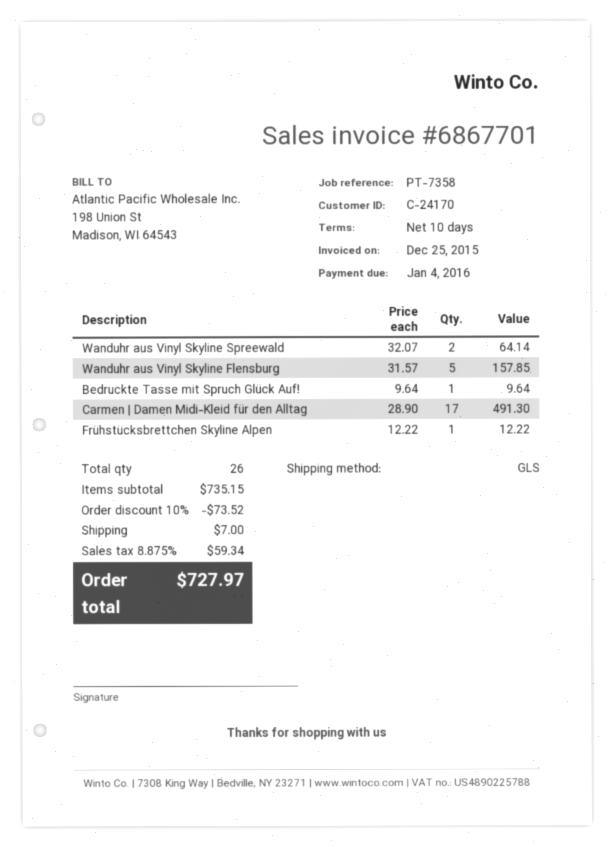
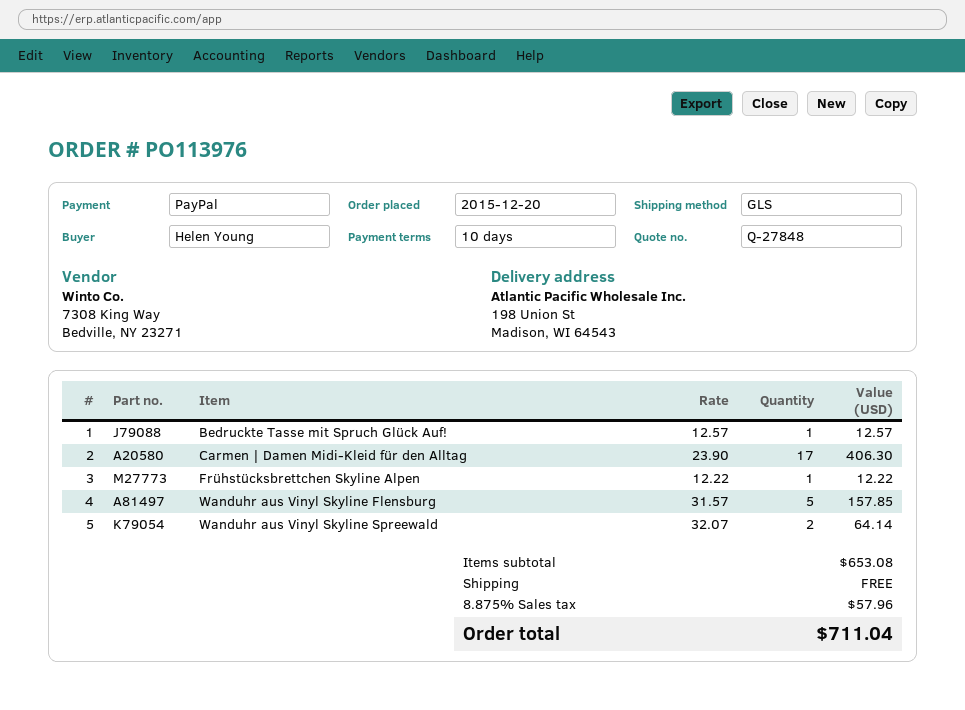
Bedruckte Tasse mit Spruch Glück Auf!: 1 x 9.64 = 9.64 -> 1 x 12.57 = 12.57
Carmen | Damen Midi-Kleid für den Alltag: 17 x 28.90 = 491.30 -> 17 x 23.90 = 406.30
subtotal: 735.15 -> 653.08
discount: 10% = 73.52 -> none
shipping: 7.00 -> 0.00
tax: 8.875% = 59.34 -> 8.875% = 57.96
total: 727.97 -> 711.04

